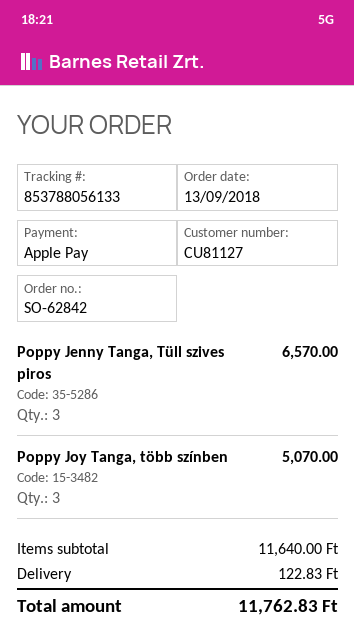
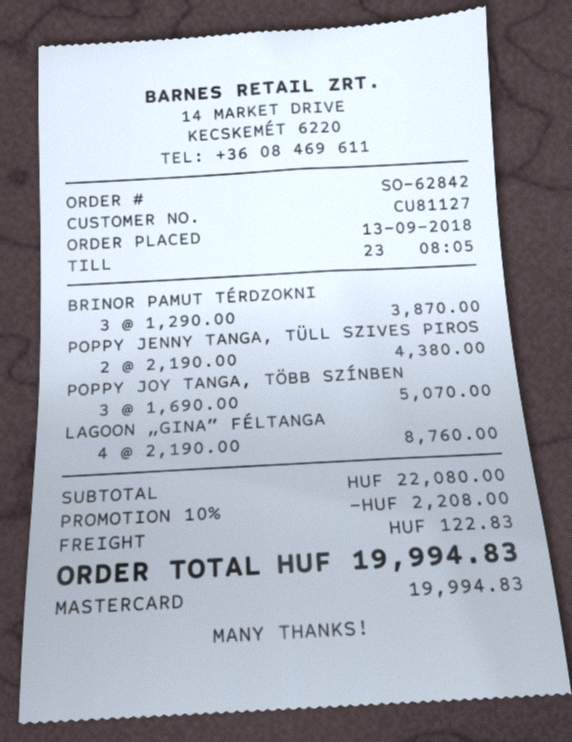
payment method: Apple Pay -> Mastercard
Poppy Jenny Tanga, Tüll szives piros: 3 for 6570.00 -> 2 for 4380.00
BRINOR PAMUT TÉRDZOKNI: none -> 3 for 3870.00
LAGOON „GINA” FÉLTANGA: none -> 4 for 8760.00
subtotal: 11640.00 -> 22080.00
discount: none -> 10% = 2208.00
total: 11762.83 -> 19994.83

